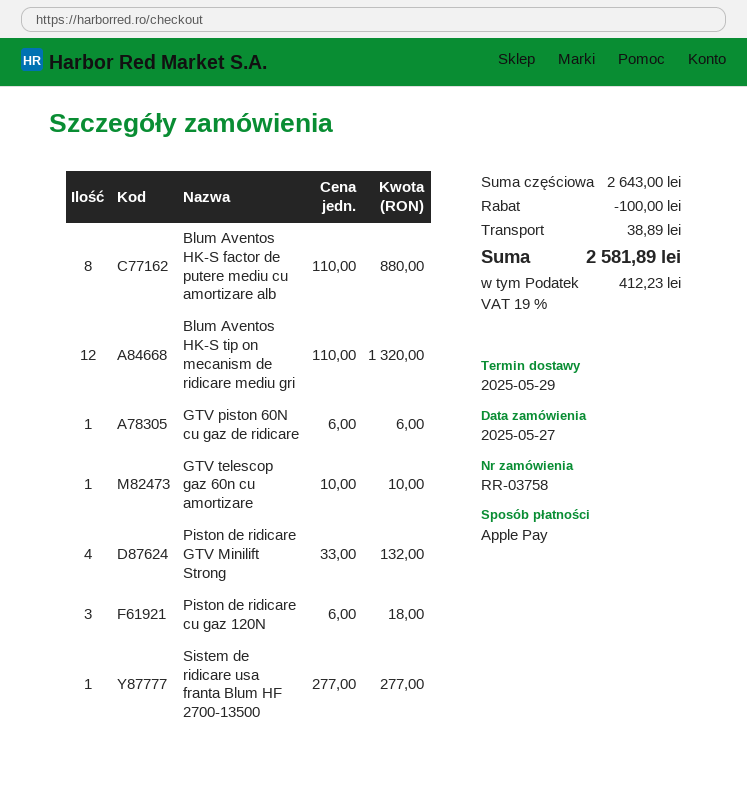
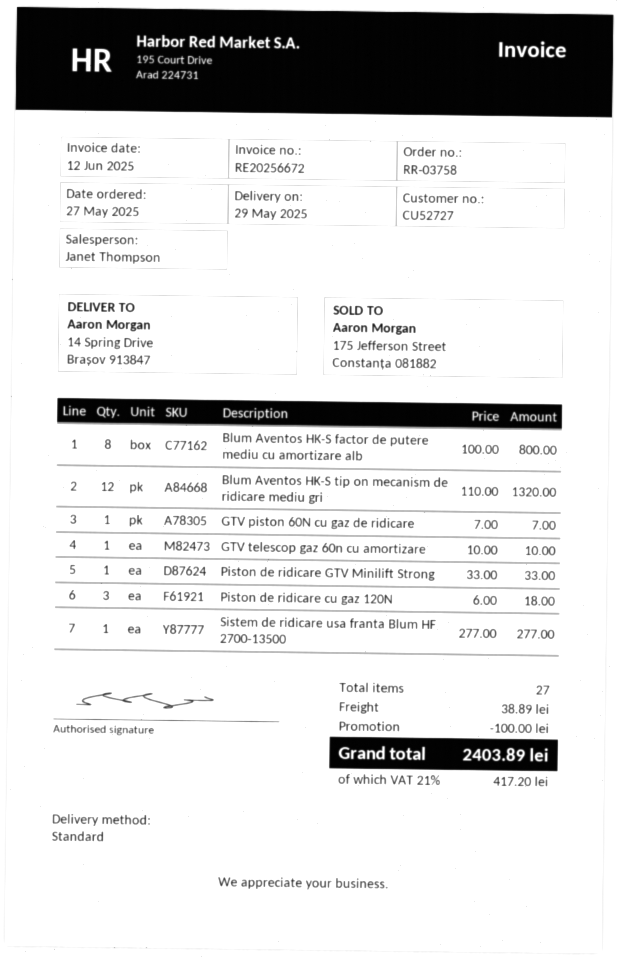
Blum Aventos HK-S factor de putere mediu cu amortizare alb: 8 x 110.00 = 880.00 -> 8 x 100.00 = 800.00
GTV piston 60N cu gaz de ridicare: 1 x 6.00 = 6.00 -> 1 x 7.00 = 7.00
Piston de ridicare GTV Minilift Strong: 4 x 33.00 = 132.00 -> 1 x 33.00 = 33.00
tax: 19% = 412.23 -> 21% = 417.20
total: 2581.89 -> 2403.89

